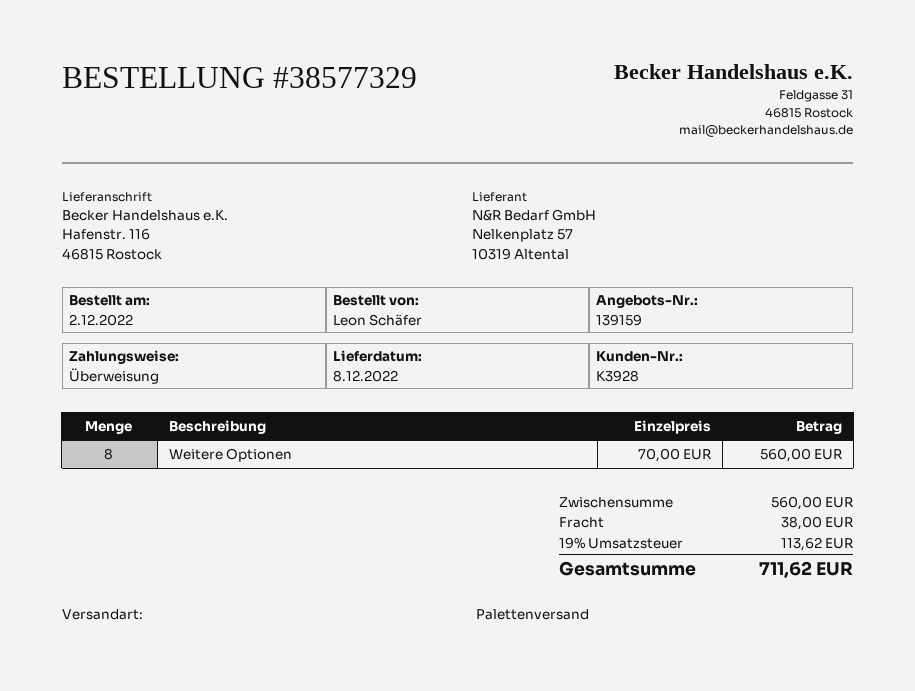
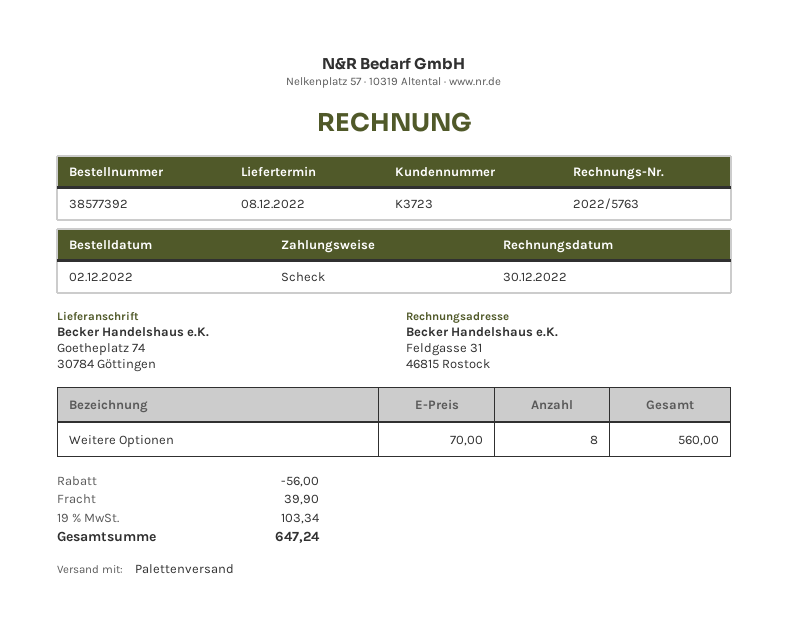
order number: 38577329 -> 38577392
customer number: K3928 -> K3723
payment method: bank transfer -> cheque
ship to: Hafenstr. 116, 46815 Rostock -> Goetheplatz 74, 30784 Göttingen
discount: none -> 56.00
shipping: 38.00 -> 39.90
tax: 19% = 113.62 -> 19% = 103.34
total: 711.62 -> 647.24

